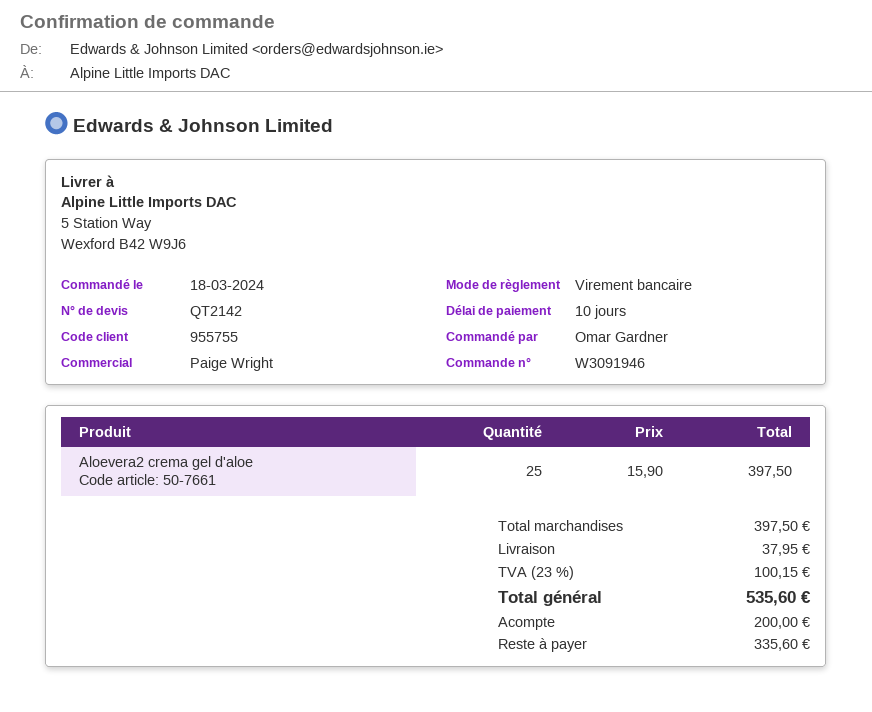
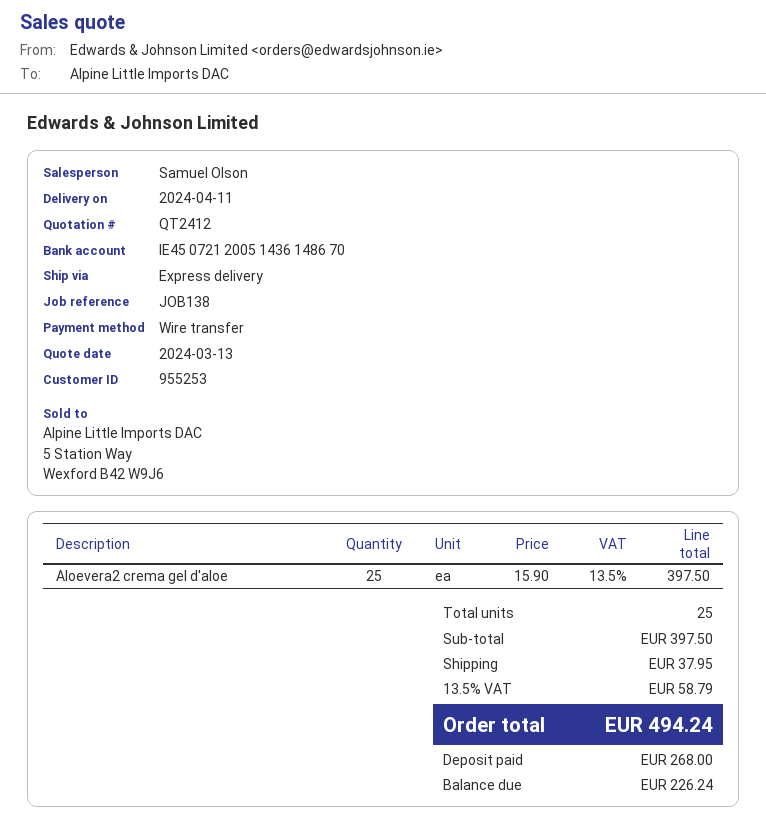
quote number: QT2142 -> QT2412
customer number: 955755 -> 955253
sales rep: Paige Wright -> Samuel Olson
tax: 23% = 100.15 -> 13.5% = 58.79
total: 535.60 -> 494.24
deposit: 200.00 -> 268.00
balance: 335.60 -> 226.24

